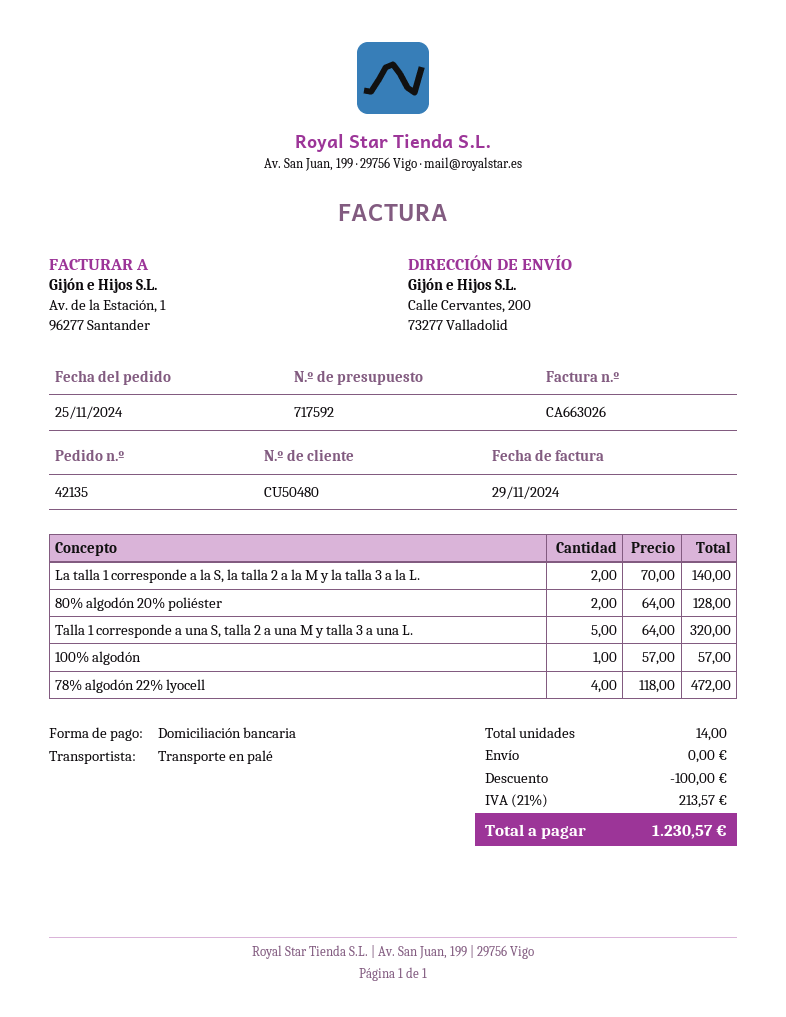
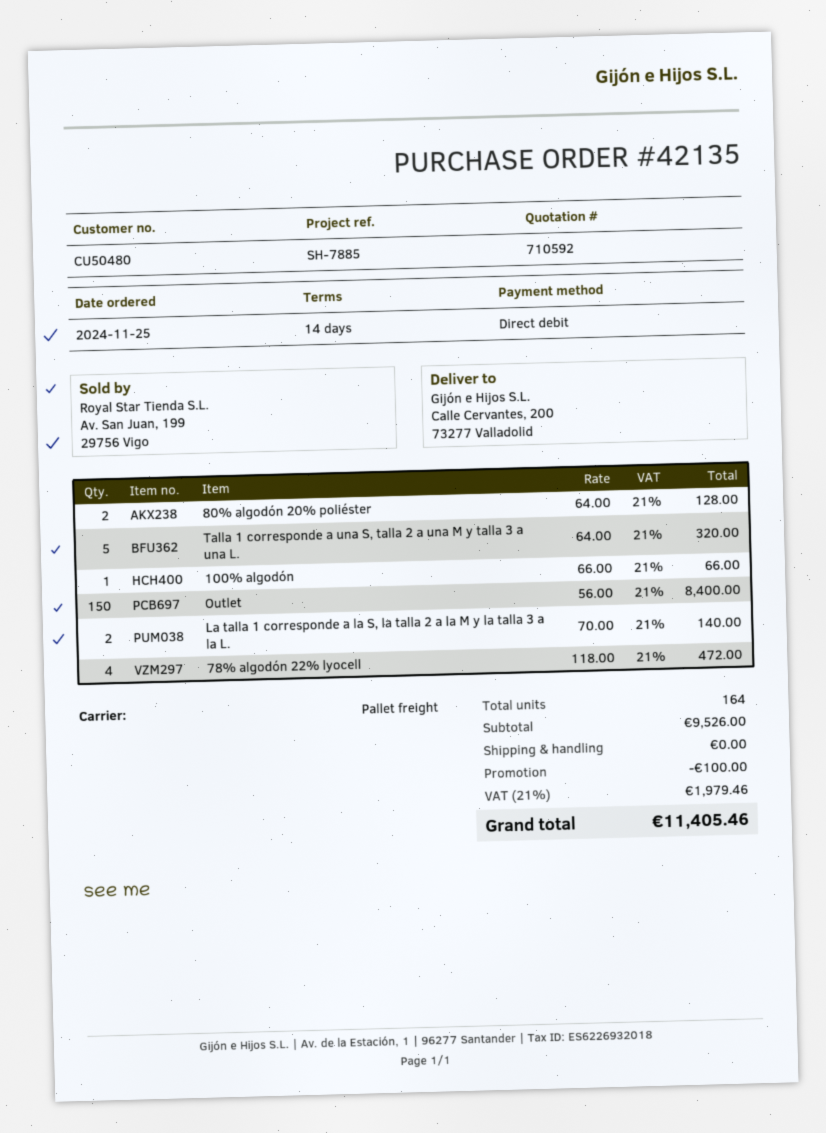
quote number: 717592 -> 710592
100% algodón: 1 x 57.00 = 57.00 -> 1 x 66.00 = 66.00
Outlet: none -> 150 x 56.00 = 8400.00
total quantity: 14 -> 164
tax: 21% = 213.57 -> 21% = 1979.46
total: 1230.57 -> 11405.46

